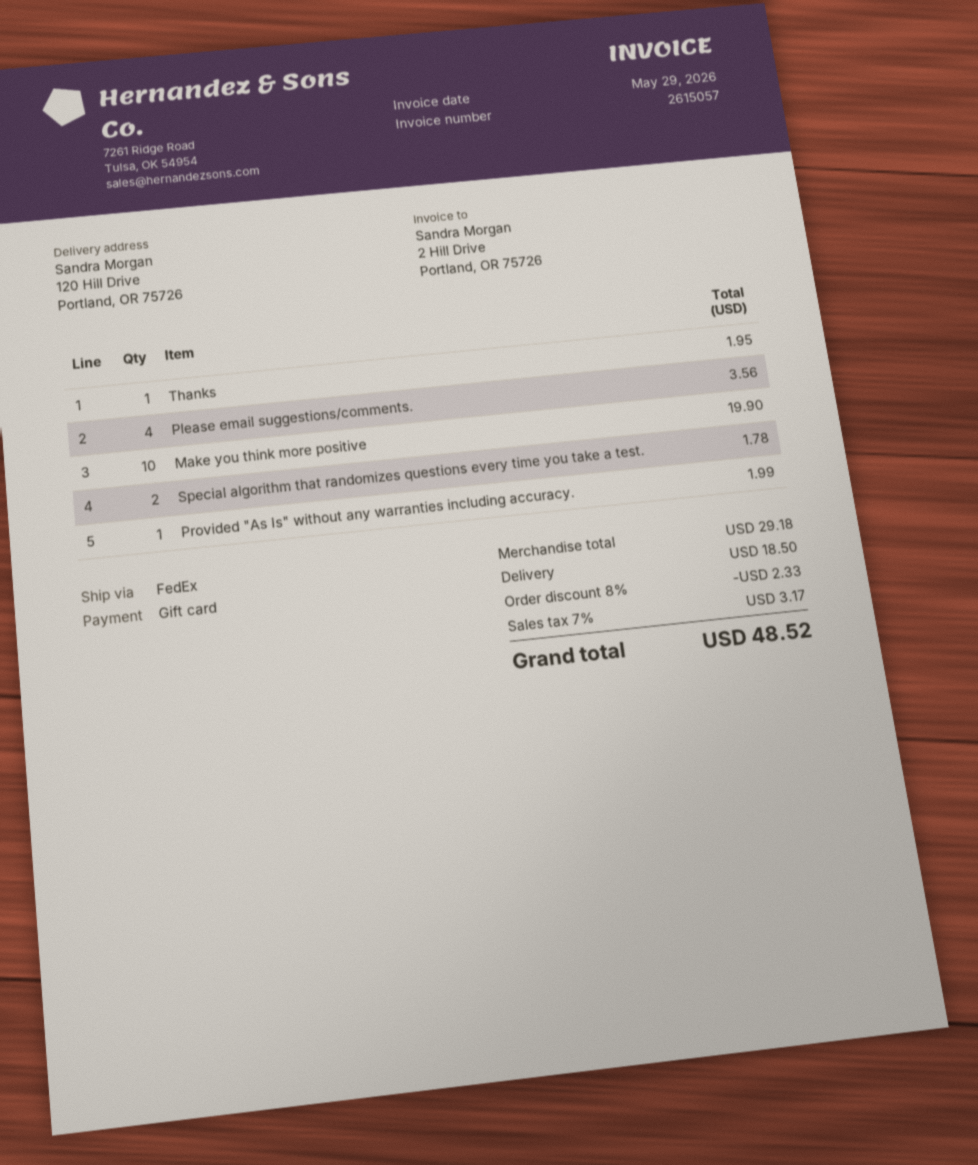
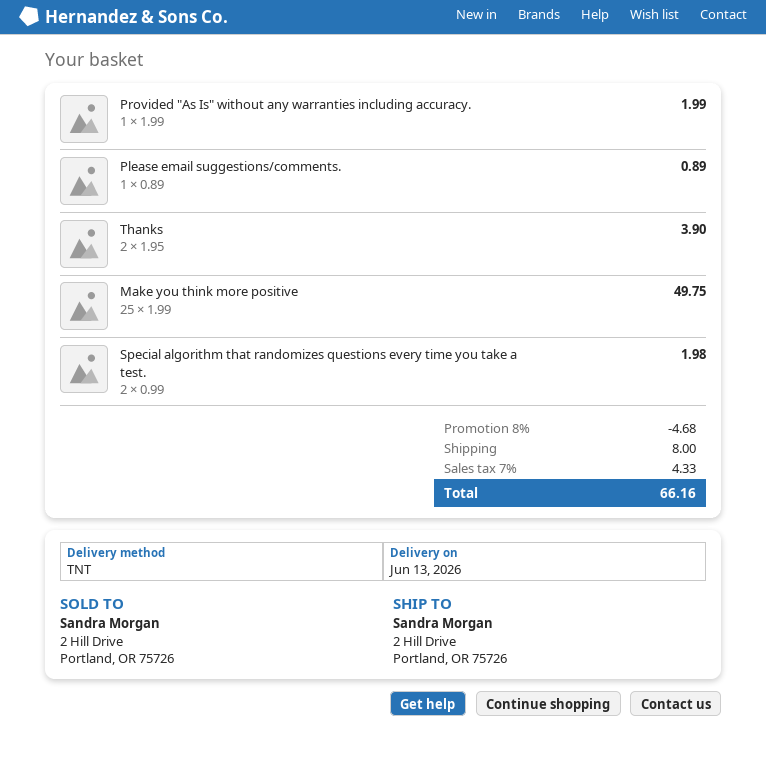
shipping method: FedEx -> TNT
ship to: 120 Hill Drive, Portland, OR 75726 -> 2 Hill Drive, Portland, OR 75726
Thanks: 1 for 1.95 -> 2 for 3.90
Please email suggestions/comments.: 4 for 3.56 -> 1 for 0.89
Make you think more positive: 10 for 19.90 -> 25 for 49.75
Special algorithm that randomizes questions every time you take a test.: 2 for 1.78 -> 2 for 1.98
discount: 8% = 2.33 -> 8% = 4.68
shipping: 18.50 -> 8.00
tax: 7% = 3.17 -> 7% = 4.33
total: 48.52 -> 66.16

